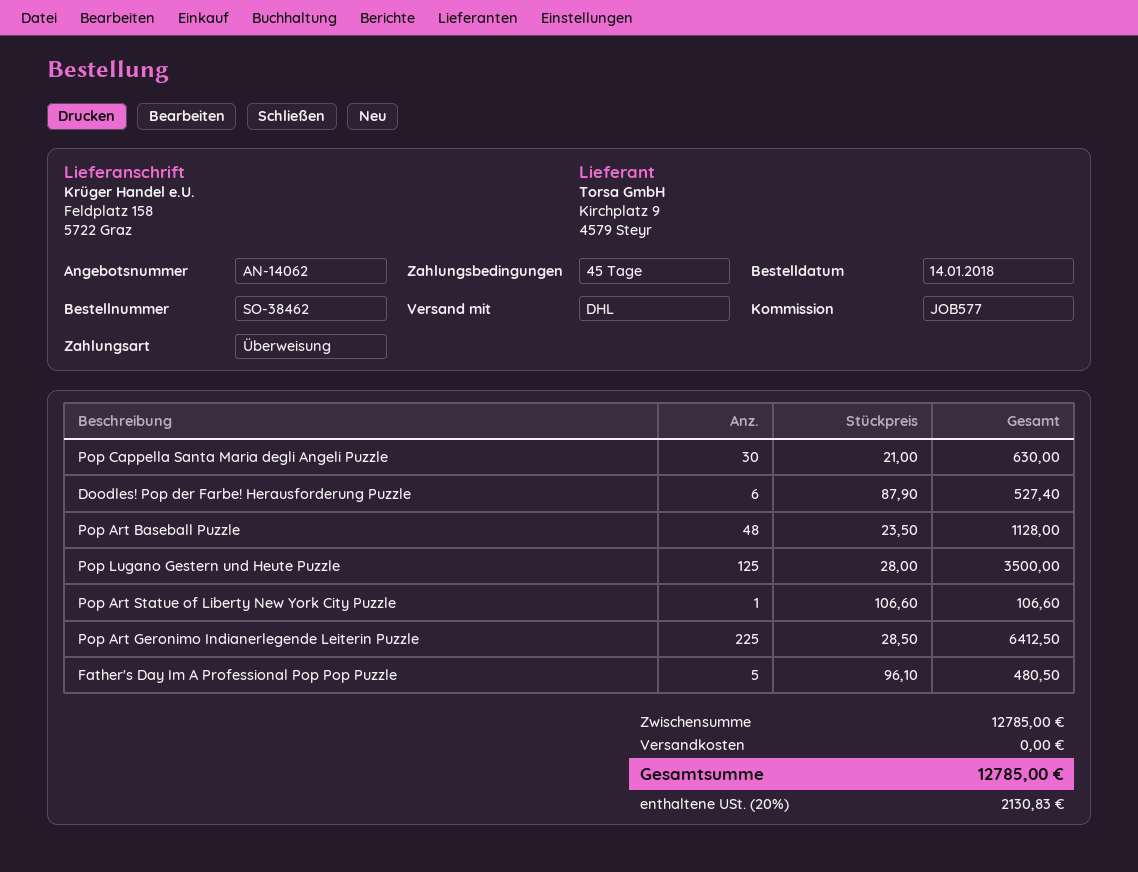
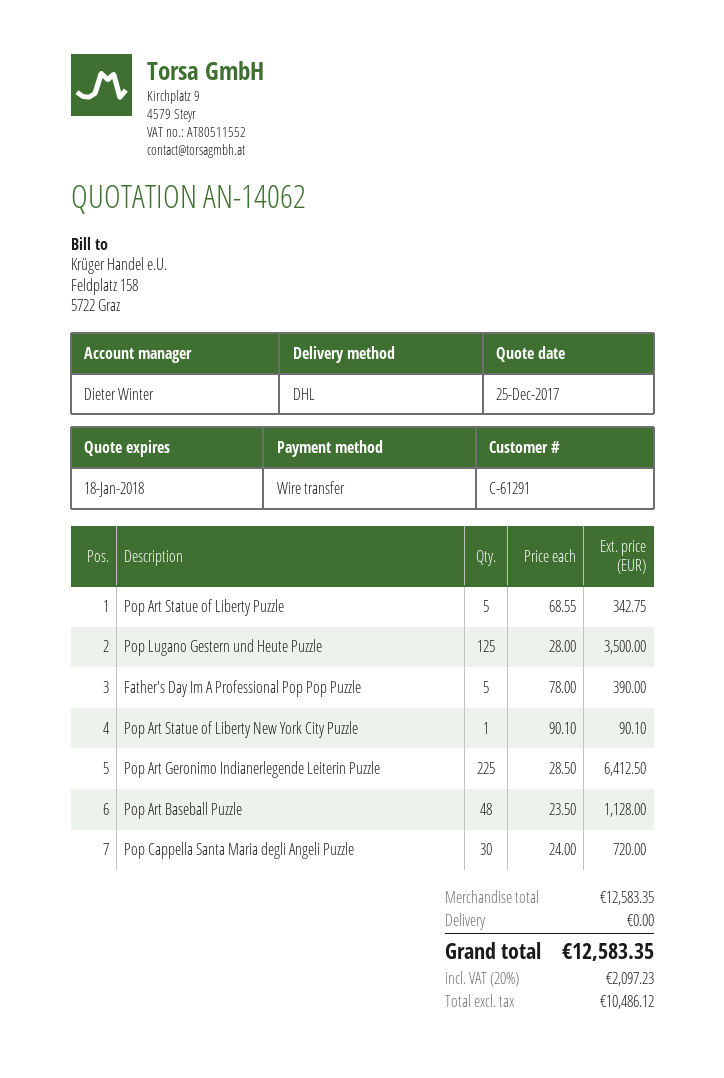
Pop Cappella Santa Maria degli Angeli Puzzle: 30 x 21.00 = 630.00 -> 30 x 24.00 = 720.00
Doodles! Pop der Farbe! Herausforderung Puzzle: 6 x 87.90 = 527.40 -> none
Pop Art Statue of Liberty New York City Puzzle: 1 x 106.60 = 106.60 -> 1 x 90.10 = 90.10
Father's Day Im A Professional Pop Pop Puzzle: 5 x 96.10 = 480.50 -> 5 x 78.00 = 390.00
Pop Art Statue of Liberty Puzzle: none -> 5 x 68.55 = 342.75
subtotal: 12785.00 -> 12583.35
tax: 20% = 2130.83 -> 20% = 2097.23
total: 12785.00 -> 12583.35

